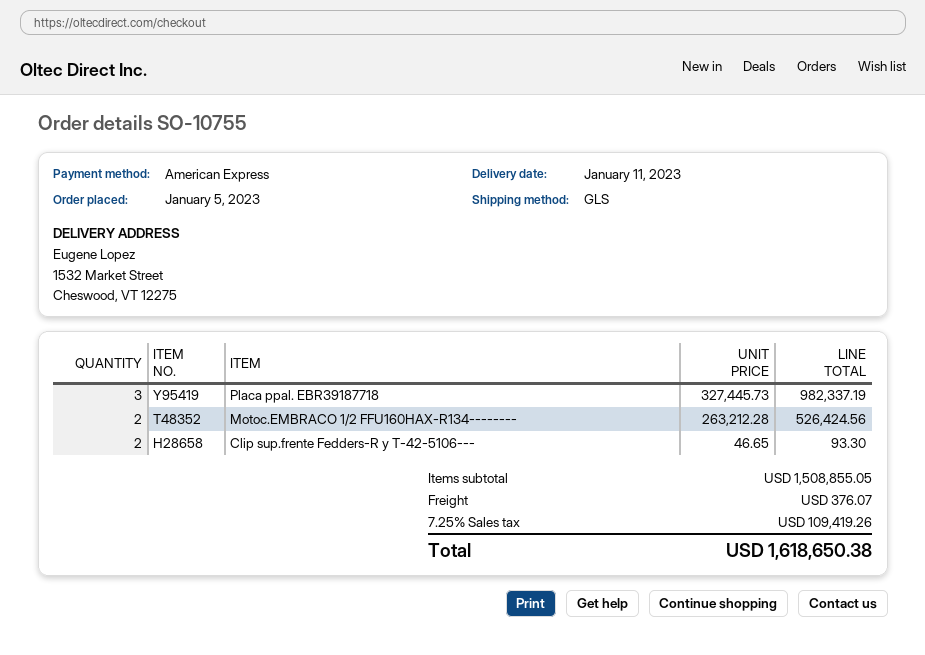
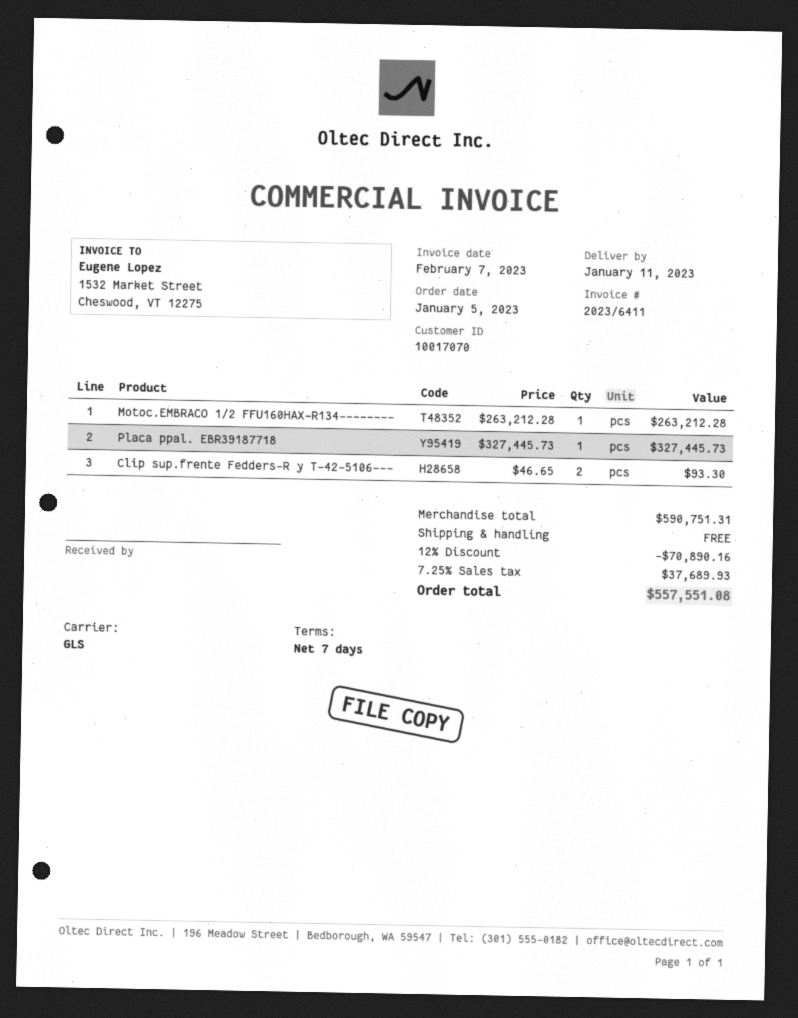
Placa ppal. EBR39187718: 3 x 327445.73 = 982337.19 -> 1 x 327445.73 = 327445.73
Motoc.EMBRACO 1/2 FFU160HAX-R134--------: 2 x 263212.28 = 526424.56 -> 1 x 263212.28 = 263212.28
subtotal: 1508855.05 -> 590751.31
discount: none -> 12% = 70890.16
shipping: 376.07 -> 0.00
tax: 7.25% = 109419.26 -> 7.25% = 37689.93
total: 1618650.38 -> 557551.08

